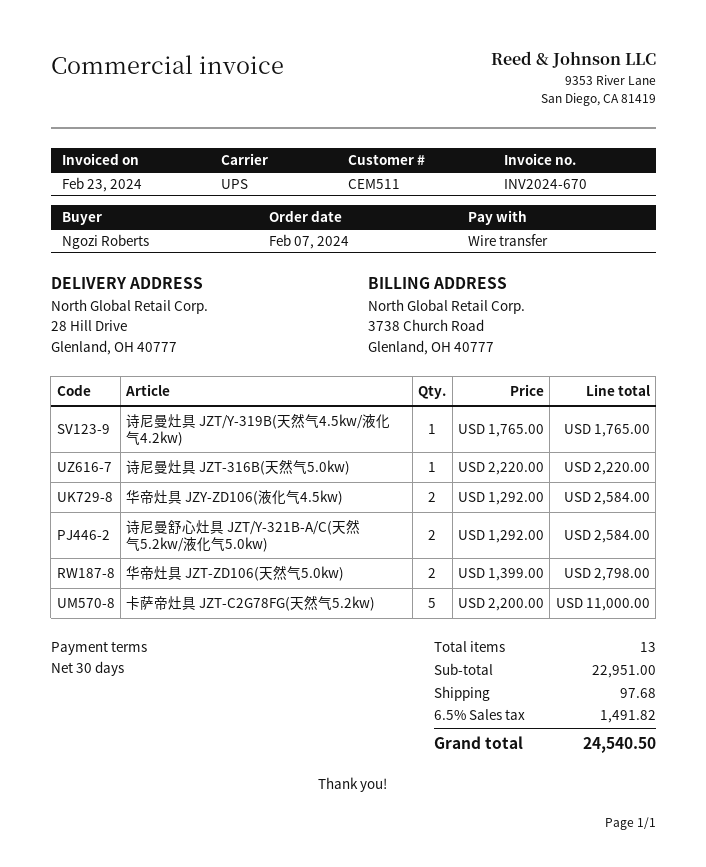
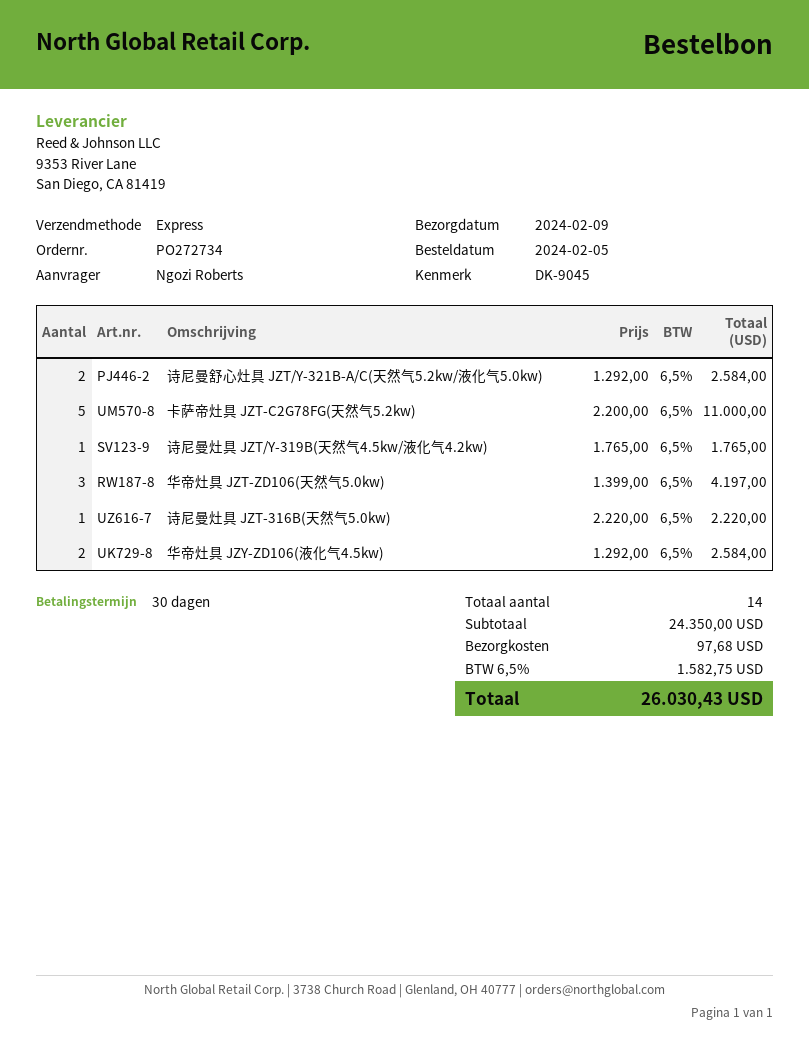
order date: 2024-02-07 -> 2024-02-05
shipping method: UPS -> express
华帝灶具 JZT-ZD106(天然气5.0kw): 2 x 1399.00 = 2798.00 -> 3 x 1399.00 = 4197.00
total quantity: 13 -> 14
subtotal: 22951.00 -> 24350.00
tax: 6.5% = 1491.82 -> 6.5% = 1582.75
total: 24540.50 -> 26030.43

